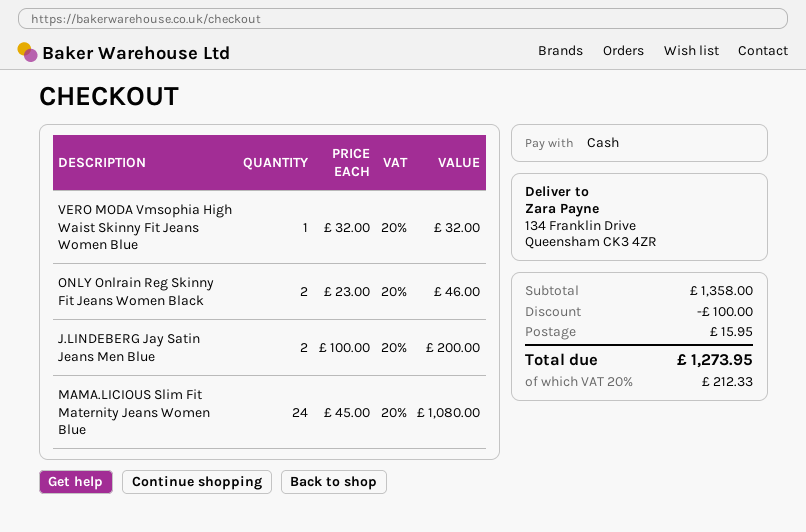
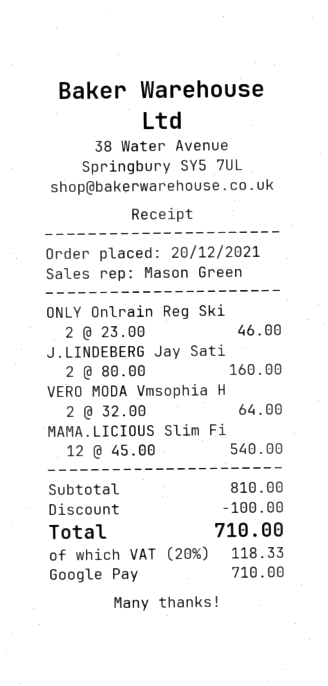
payment method: cash -> Google Pay
VERO MODA Vmsophia High Waist Skinny Fit Jeans Women Blue: 1 x 32.00 = 32.00 -> 2 x 32.00 = 64.00
J.LINDEBERG Jay Satin Jeans Men Blue: 2 x 100.00 = 200.00 -> 2 x 80.00 = 160.00
MAMA.LICIOUS Slim Fit Maternity Jeans Women Blue: 24 x 45.00 = 1080.00 -> 12 x 45.00 = 540.00
subtotal: 1358.00 -> 810.00
shipping: 15.95 -> none
tax: 20% = 212.33 -> 20% = 118.33
total: 1273.95 -> 710.00

